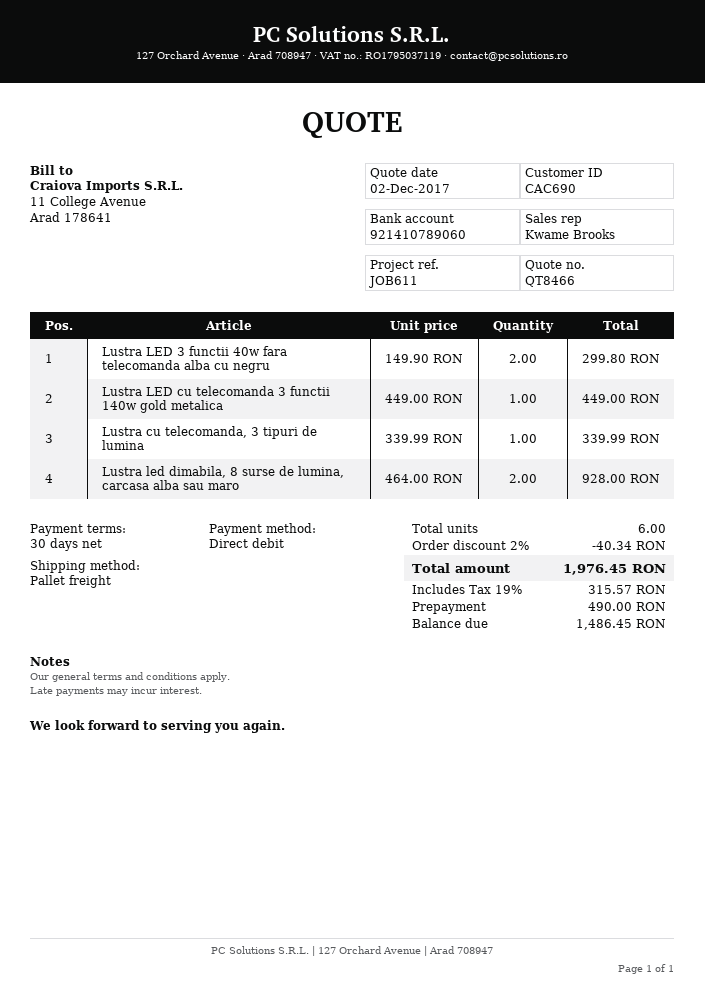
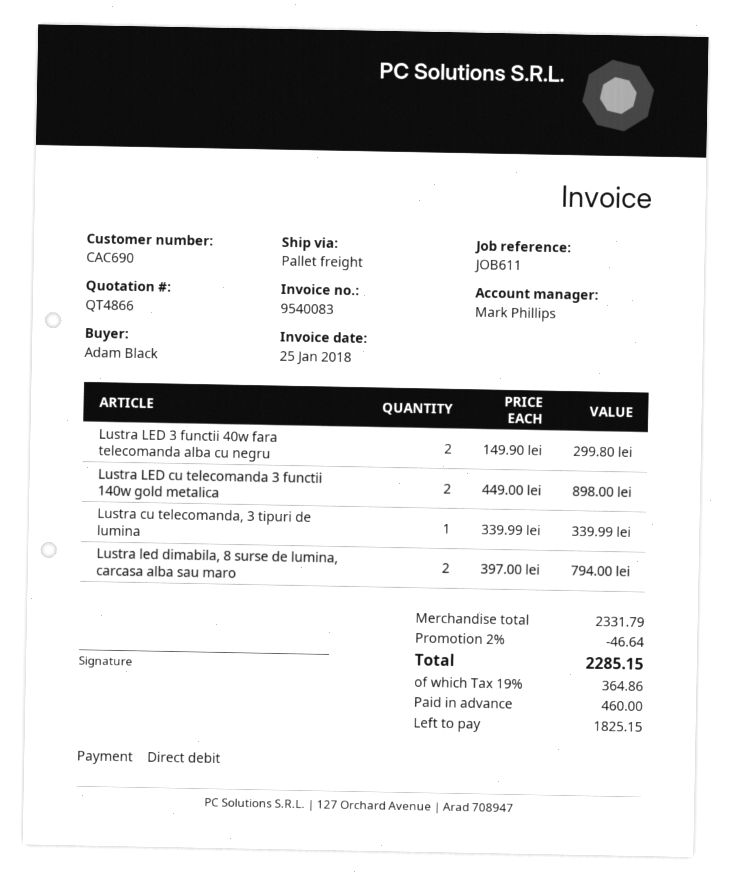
quote number: QT8466 -> QT4866
sales rep: Kwame Brooks -> Mark Phillips
Lustra LED cu telecomanda 3 functii 140w gold metalica: 1 x 449.00 = 449.00 -> 2 x 449.00 = 898.00
Lustra led dimabila, 8 surse de lumina, carcasa alba sau maro: 2 x 464.00 = 928.00 -> 2 x 397.00 = 794.00
discount: 2% = 40.34 -> 2% = 46.64
tax: 19% = 315.57 -> 19% = 364.86
total: 1976.45 -> 2285.15
deposit: 490.00 -> 460.00
balance: 1486.45 -> 1825.15

